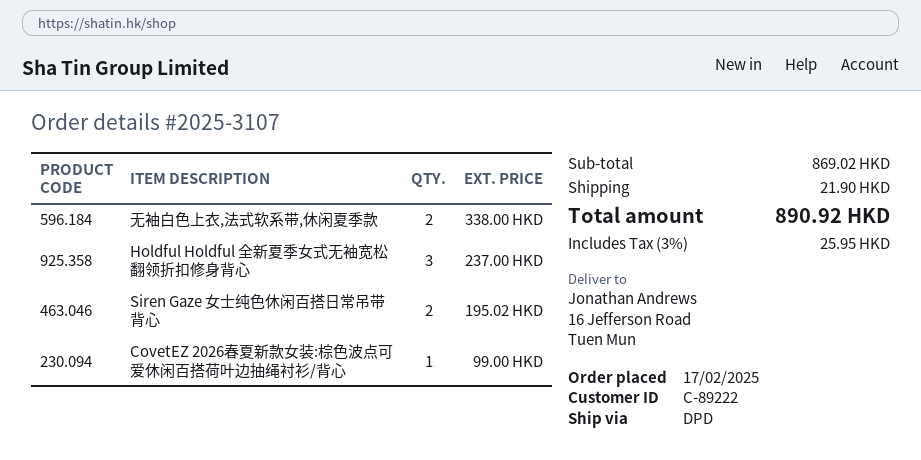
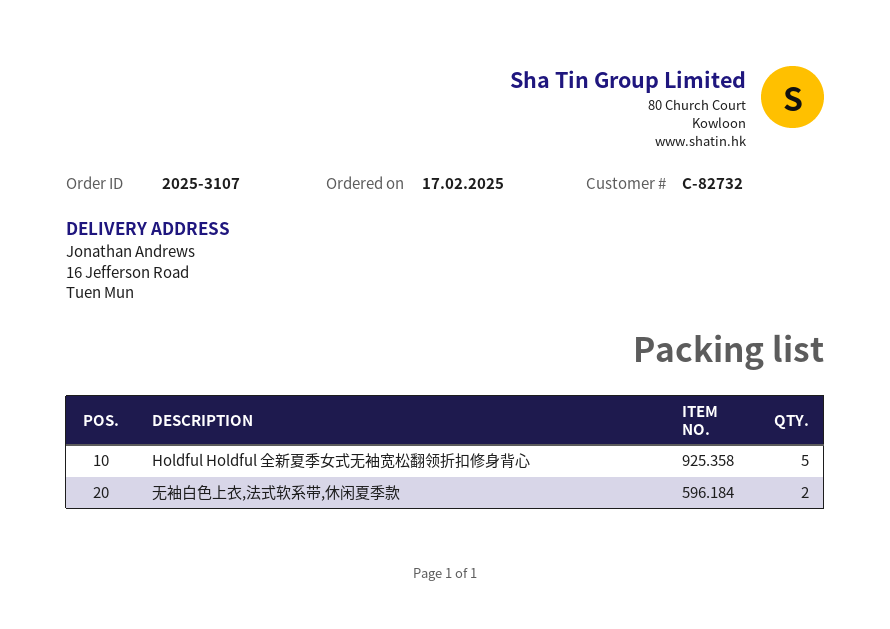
customer number: C-89222 -> C-82732
Holdful Holdful 全新夏季女式无袖宽松翻领折扣修身背心: 3 -> 5
Siren Gaze 女士纯色休闲百搭日常吊带背心: 2 -> none
CovetEZ 2026春夏新款女装:棕色波点可爱休闲百搭荷叶边抽绳衬衫/背心: 1 -> none

